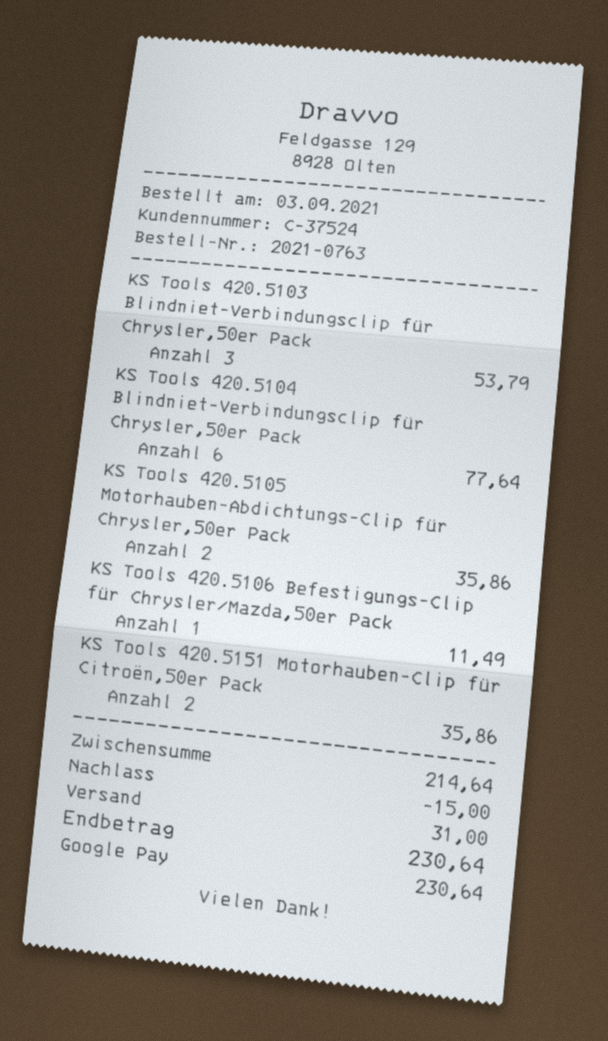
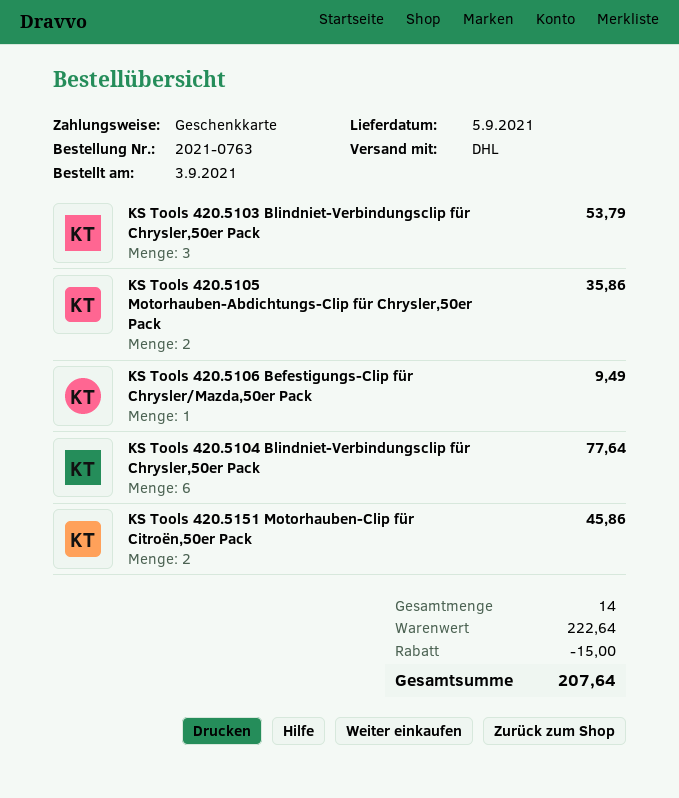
payment method: Google Pay -> gift card
KS Tools 420.5106 Befestigungs-Clip für Chrysler/Mazda,50er Pack: 1 for 11.49 -> 1 for 9.49
KS Tools 420.5151 Motorhauben-Clip für Citroën,50er Pack: 2 for 35.86 -> 2 for 45.86
subtotal: 214.64 -> 222.64
shipping: 31.00 -> none
total: 230.64 -> 207.64

